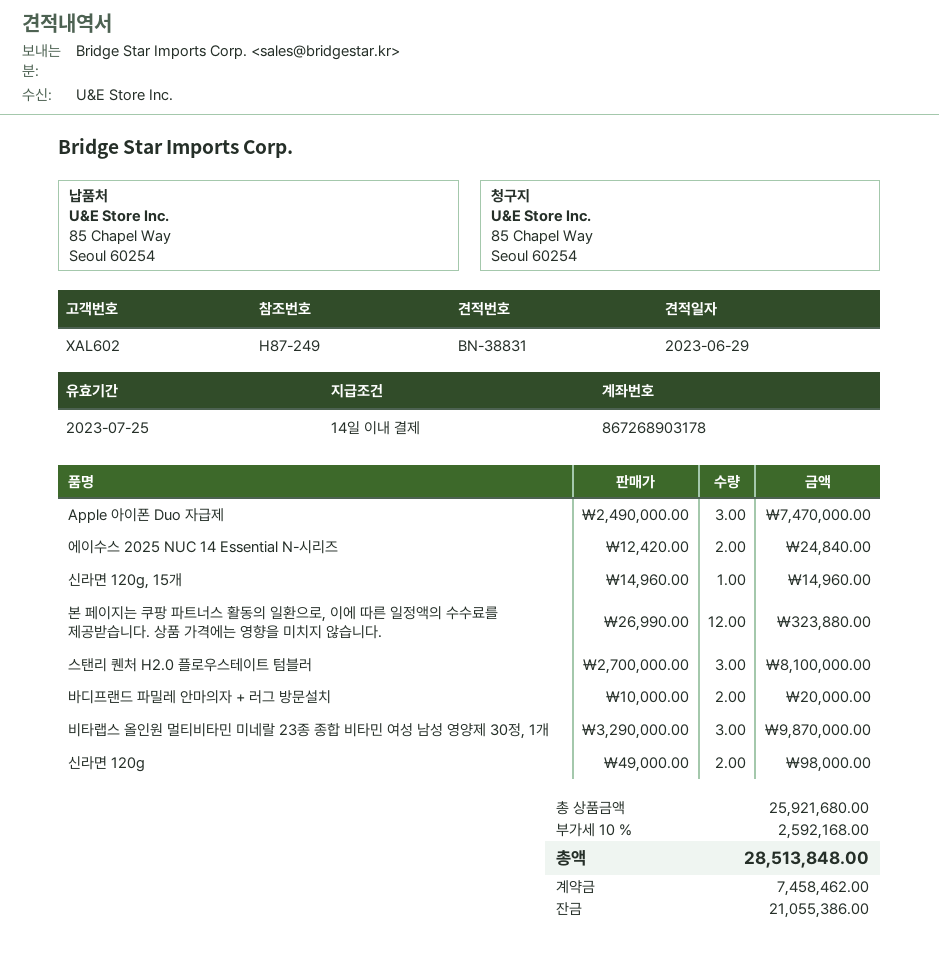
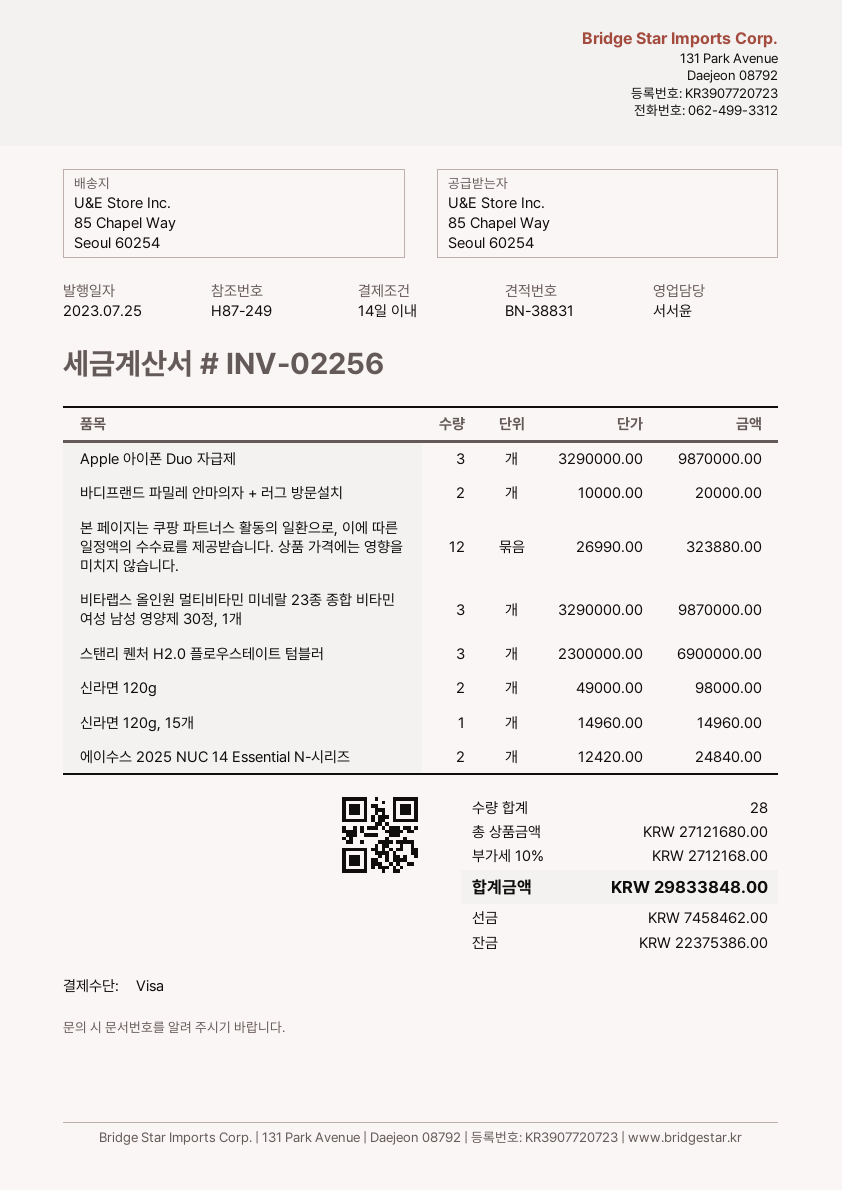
Apple 아이폰 Duo 자급제: 3 x 2490000.00 = 7470000.00 -> 3 x 3290000.00 = 9870000.00
스탠리 퀜처 H2.0 플로우스테이트 텀블러: 3 x 2700000.00 = 8100000.00 -> 3 x 2300000.00 = 6900000.00
subtotal: 25921680.00 -> 27121680.00
tax: 10% = 2592168.00 -> 10% = 2712168.00
total: 28513848.00 -> 29833848.00
balance: 21055386.00 -> 22375386.00

